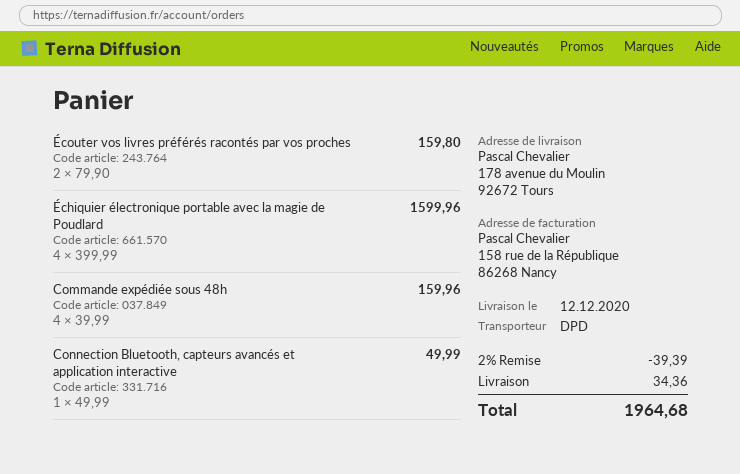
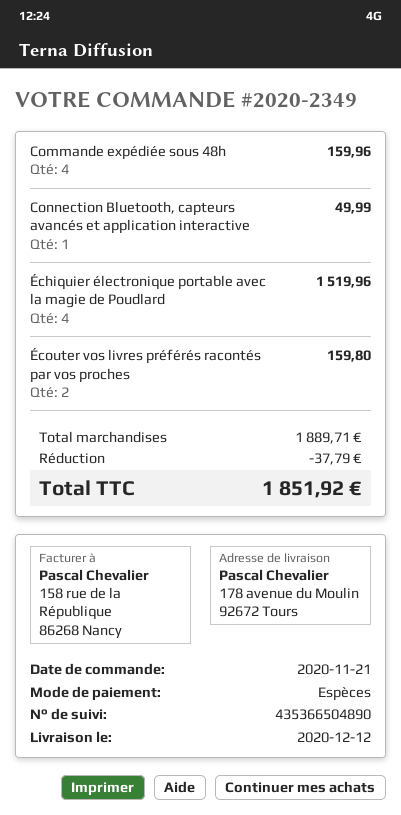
Échiquier électronique portable avec la magie de Poudlard: 4 for 1599.96 -> 4 for 1519.96
discount: 39.39 -> 37.79
shipping: 34.36 -> none
total: 1964.68 -> 1851.92

